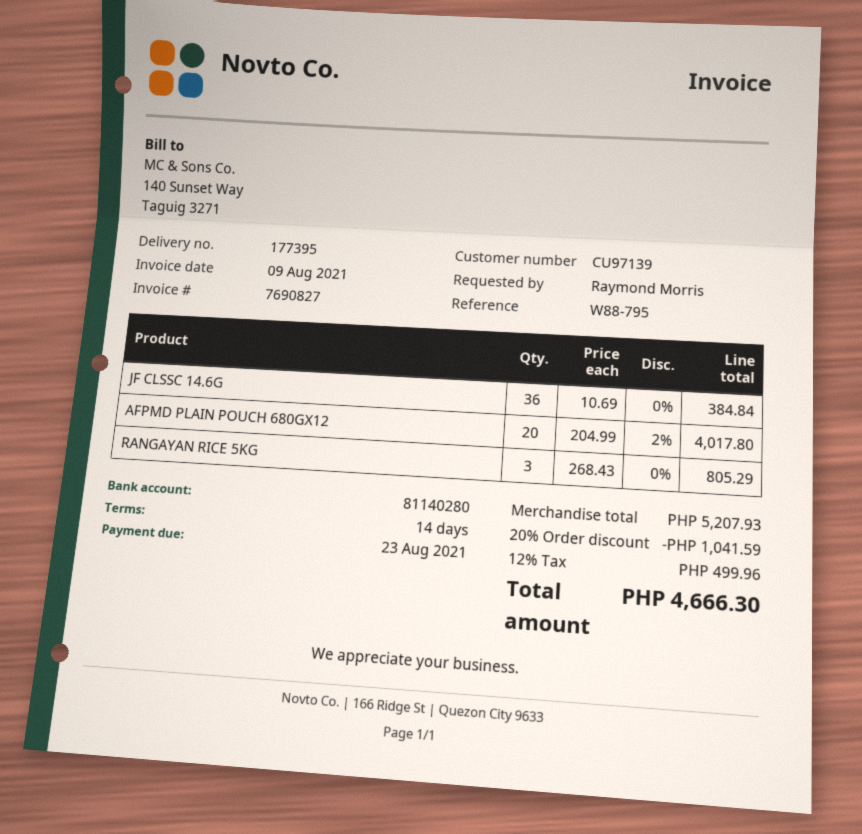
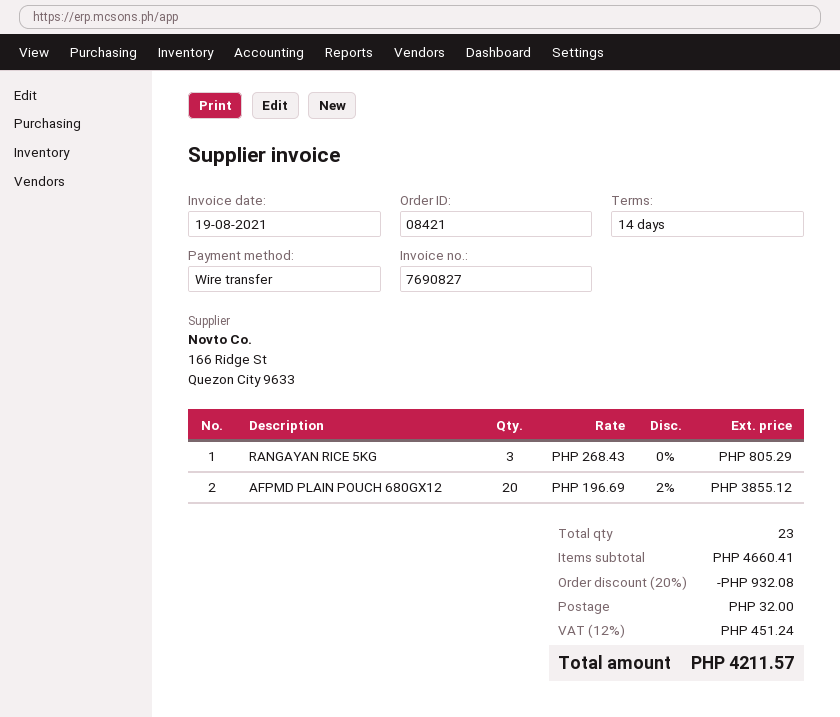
invoice date: 2021-08-09 -> 2021-08-19
JF CLSSC 14.6G: 36 x 10.69 = 384.84 -> none
AFPMD PLAIN POUCH 680GX12: 20 x 204.99 - 2% = 4017.80 -> 20 x 196.69 - 2% = 3855.12
subtotal: 5207.93 -> 4660.41
discount: 20% = 1041.59 -> 20% = 932.08
shipping: none -> 32.00
tax: 12% = 499.96 -> 12% = 451.24
total: 4666.30 -> 4211.57

